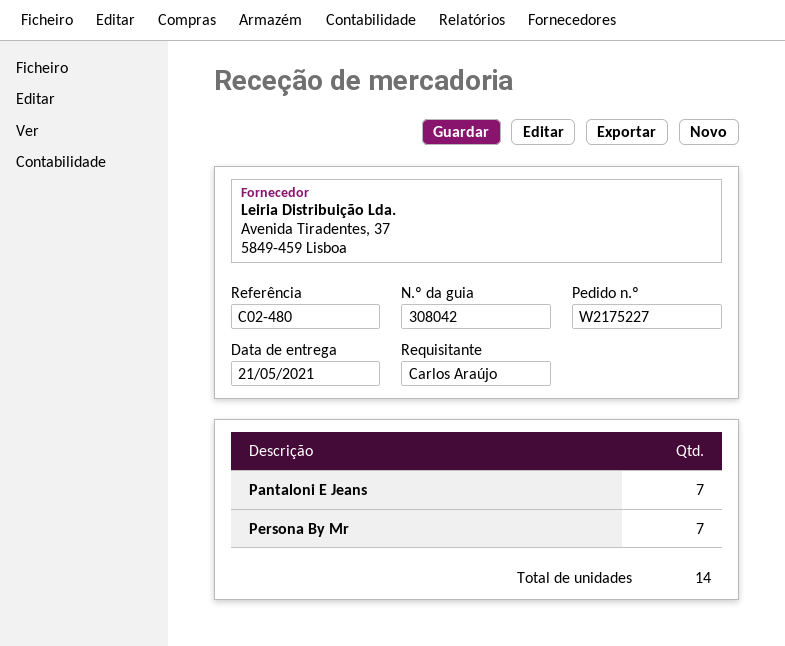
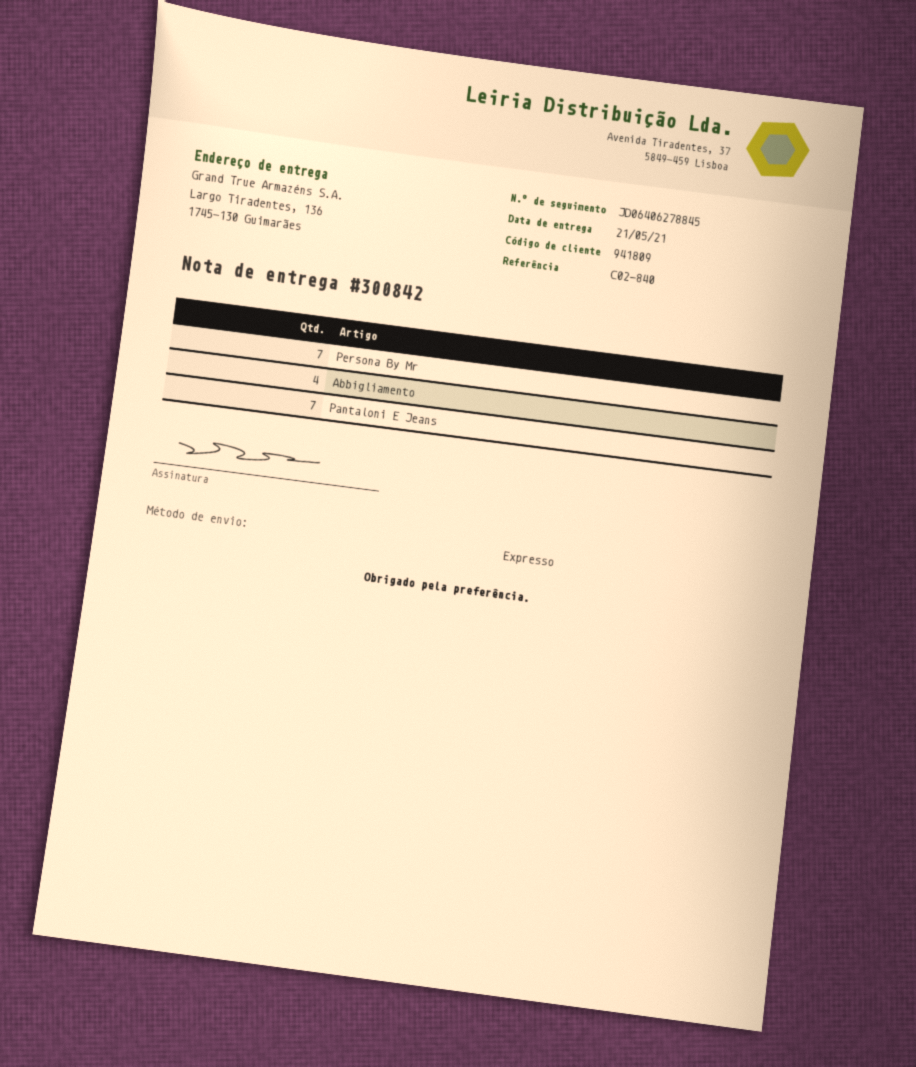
delivery note number: 308042 -> 300842
reference: C02-480 -> C02-840
Abbigliamento: none -> 4

